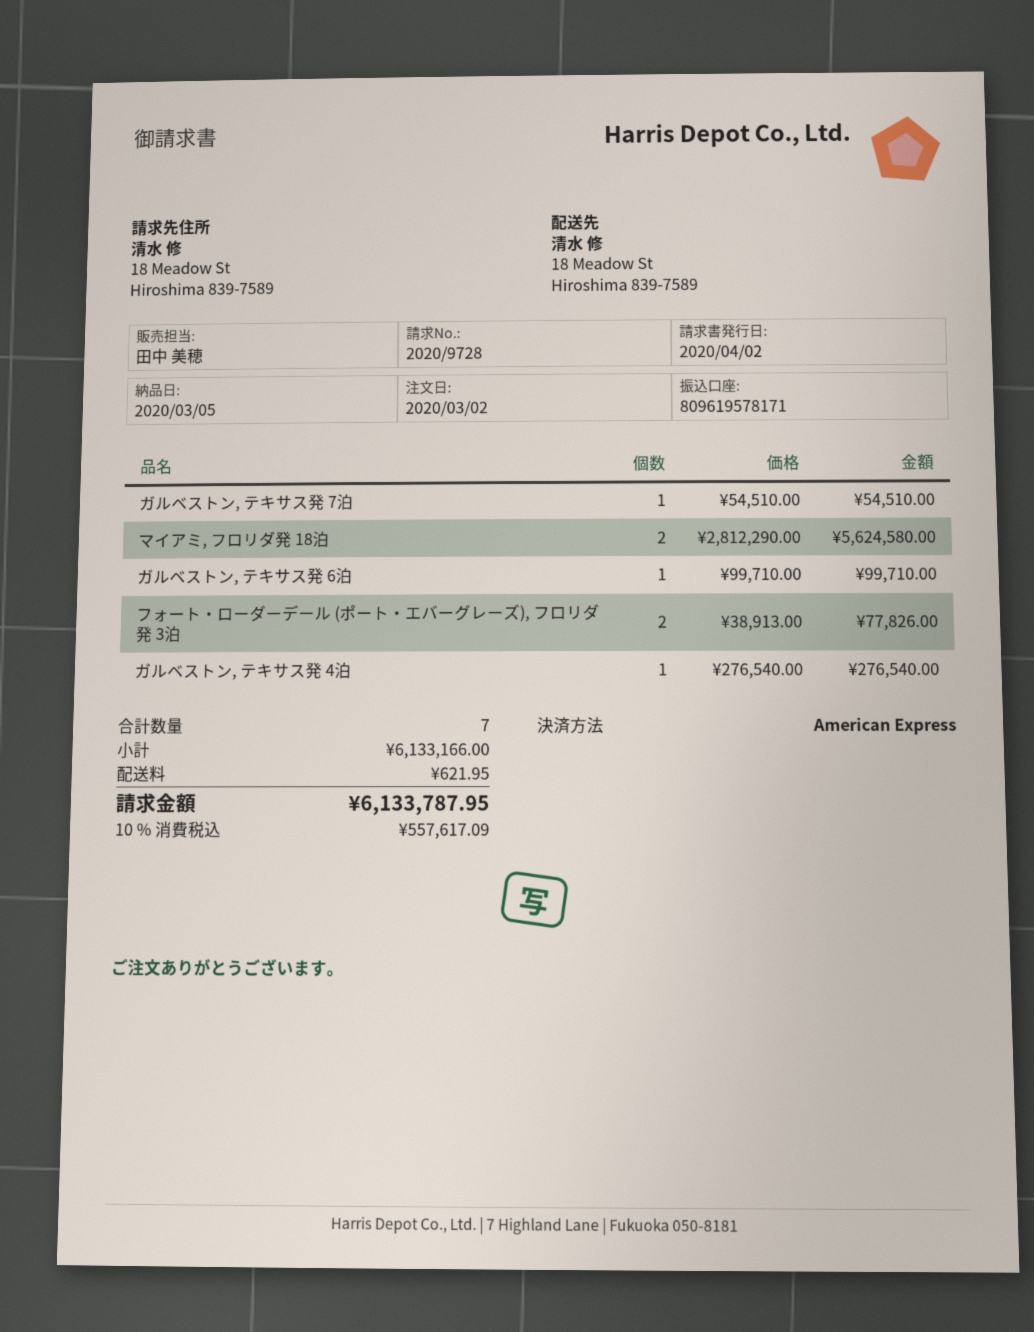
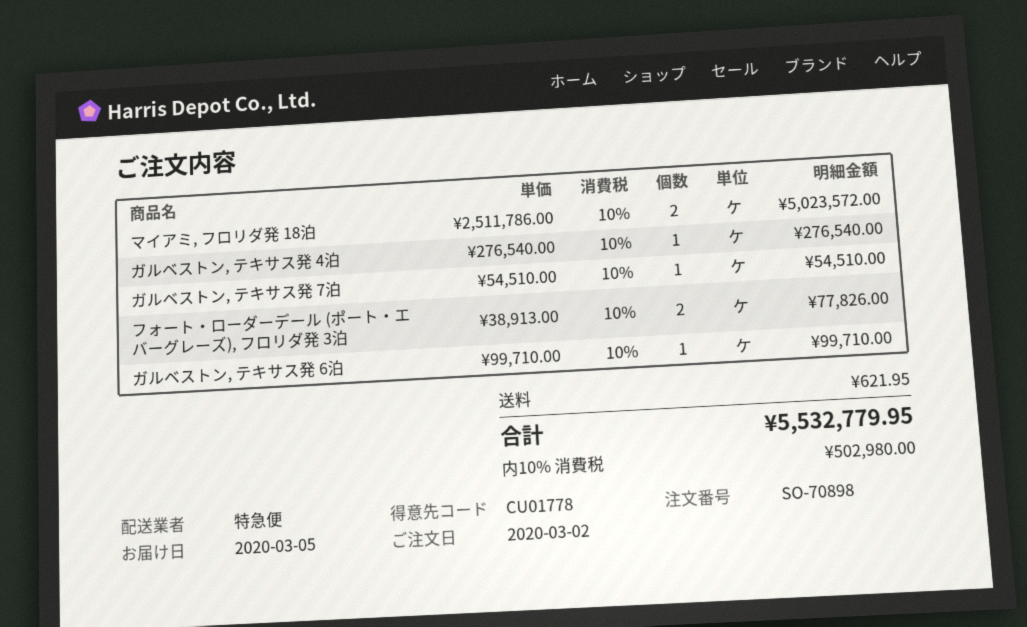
マイアミ, フロリダ発 18泊: 2 x 2812290.00 = 5624580.00 -> 2 x 2511786.00 = 5023572.00
tax: 10% = 557617.09 -> 10% = 502980.00
total: 6133787.95 -> 5532779.95

